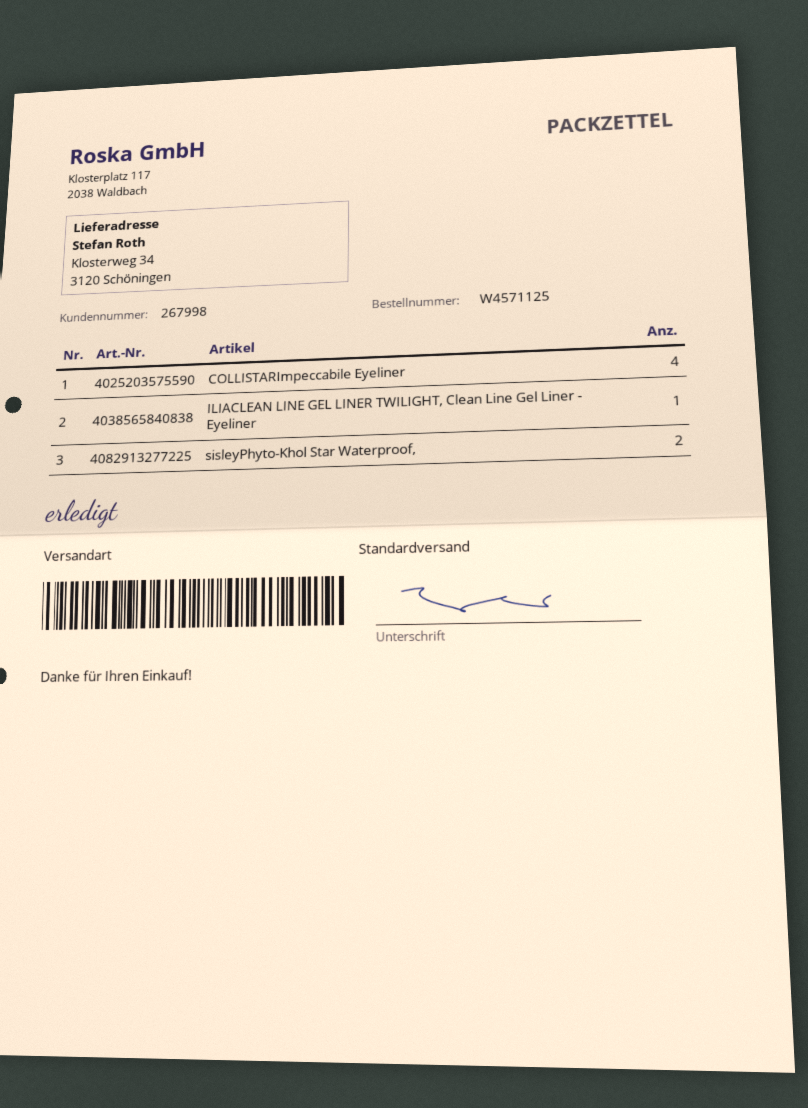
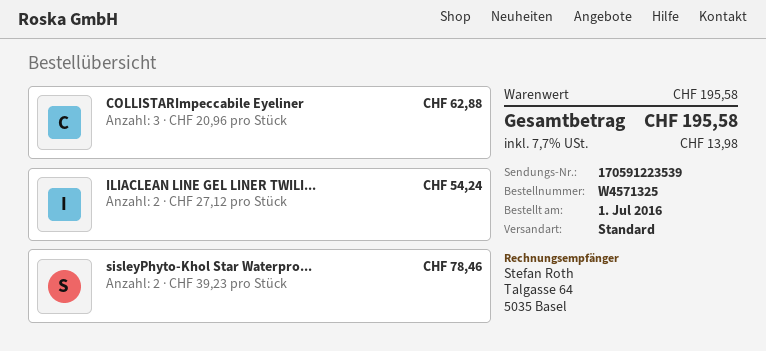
order number: W4571125 -> W4571325
COLLISTARImpeccabile Eyeliner: 4 -> 3
ILIACLEAN LINE GEL LINER TWILIGHT, Clean Line Gel Liner - Eyeliner: 1 -> 2

